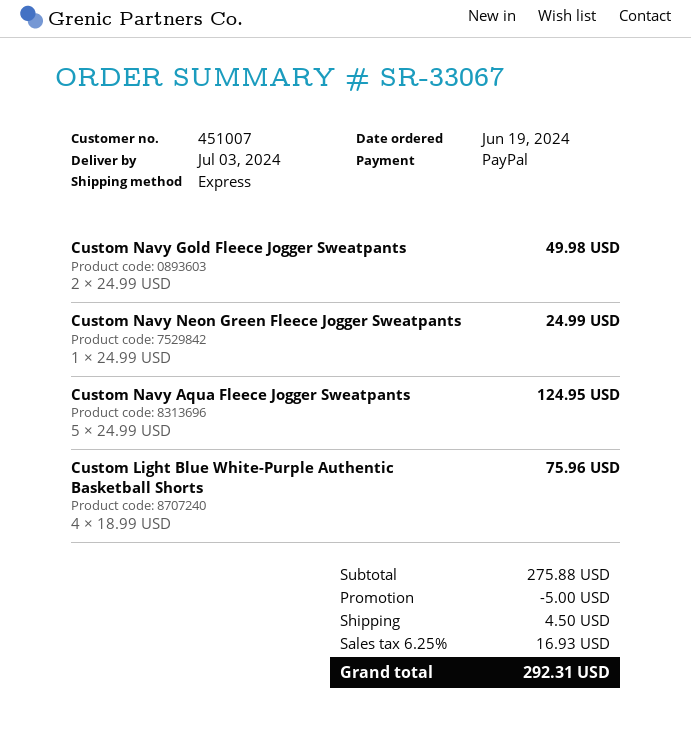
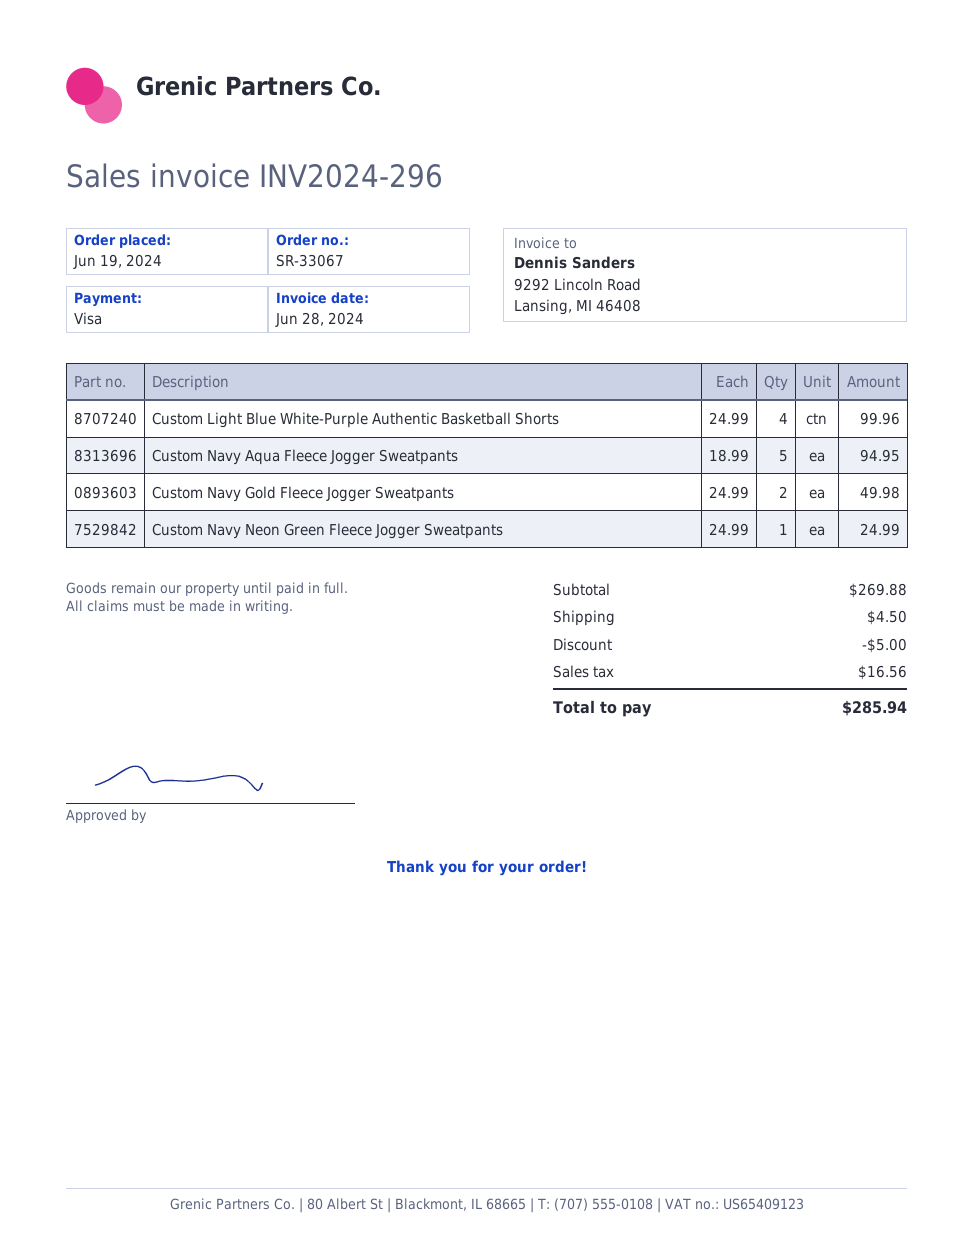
payment method: PayPal -> Visa
Custom Navy Aqua Fleece Jogger Sweatpants: 5 x 24.99 = 124.95 -> 5 x 18.99 = 94.95
Custom Light Blue White-Purple Authentic Basketball Shorts: 4 x 18.99 = 75.96 -> 4 x 24.99 = 99.96
subtotal: 275.88 -> 269.88
tax: 16.93 -> 16.56
total: 292.31 -> 285.94

